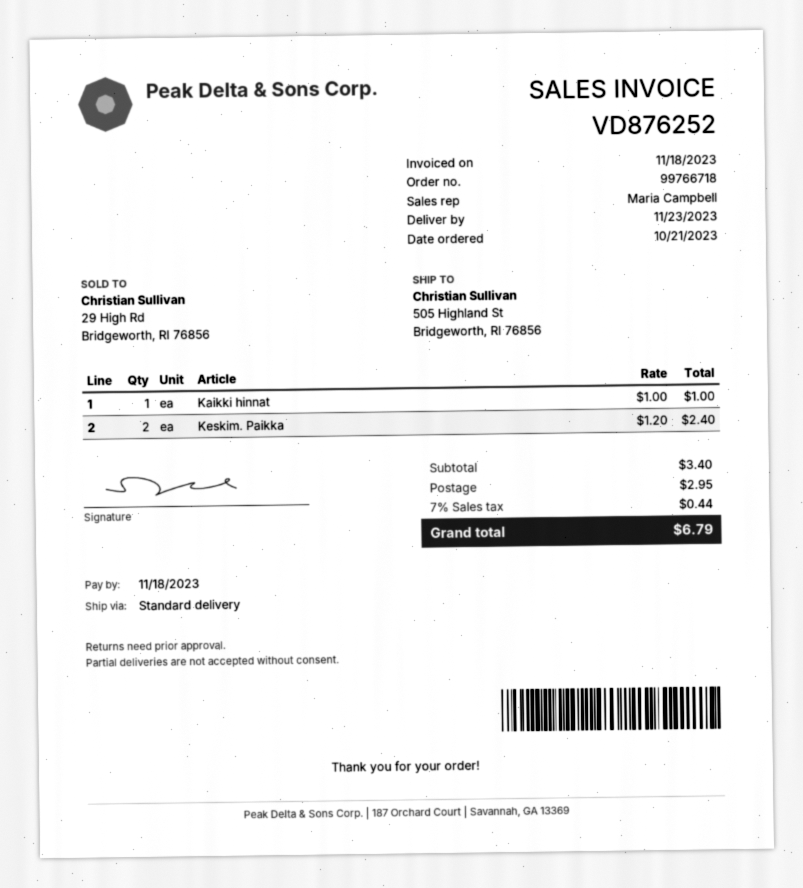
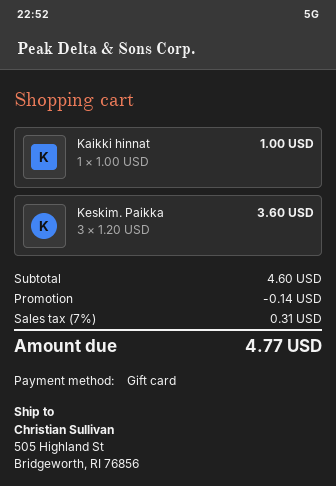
Keskim. Paikka: 2 x 1.20 = 2.40 -> 3 x 1.20 = 3.60
subtotal: 3.40 -> 4.60
discount: none -> 0.14
shipping: 2.95 -> none
tax: 7% = 0.44 -> 7% = 0.31
total: 6.79 -> 4.77

